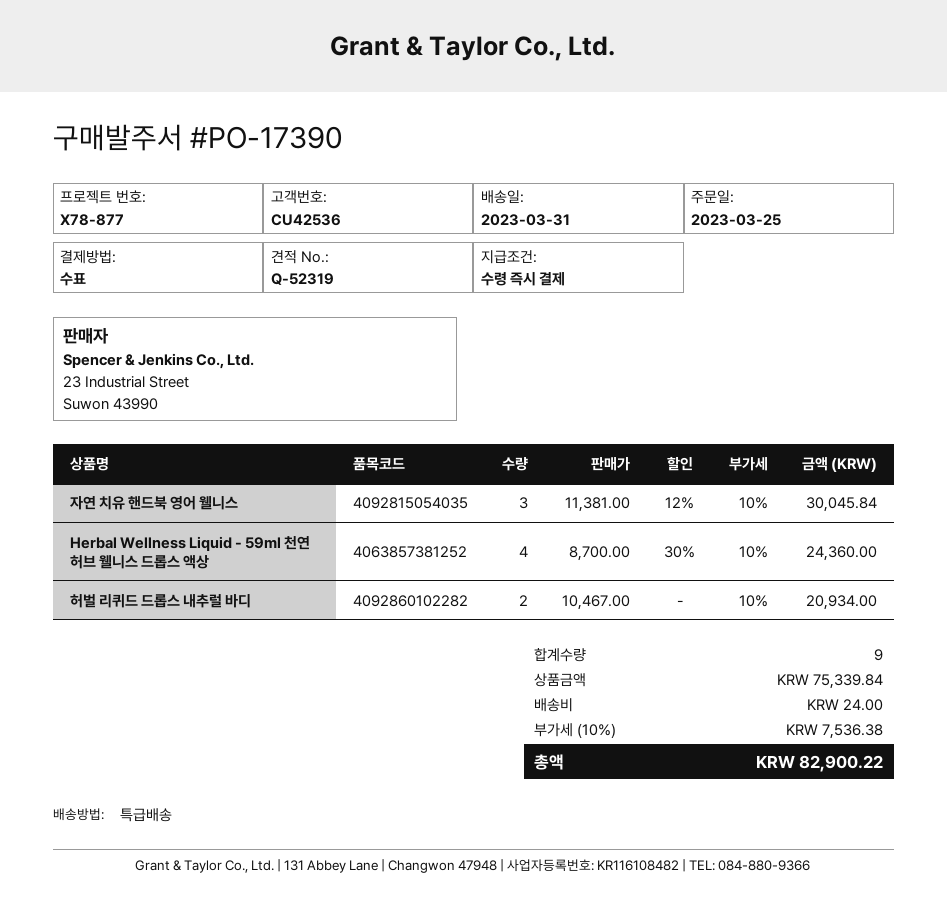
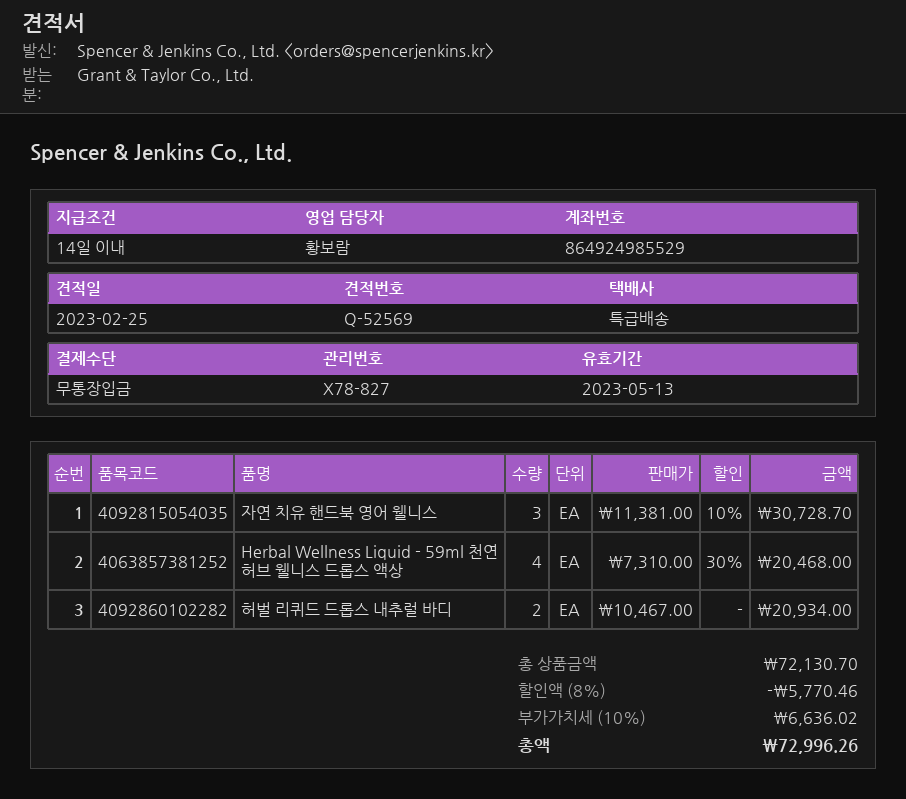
quote number: Q-52319 -> Q-52569
payment terms: on receipt -> 14 days
reference: X78-877 -> X78-827
payment method: cheque -> bank transfer
자연 치유 핸드북 영어 웰니스: 3 x 11381.00 - 12% = 30045.84 -> 3 x 11381.00 - 10% = 30728.70
Herbal Wellness Liquid - 59ml 천연 허브 웰니스 드롭스 액상: 4 x 8700.00 - 30% = 24360.00 -> 4 x 7310.00 - 30% = 20468.00
subtotal: 75339.84 -> 72130.70
discount: none -> 8% = 5770.46
shipping: 24.00 -> none
tax: 10% = 7536.38 -> 10% = 6636.02
total: 82900.22 -> 72996.26

